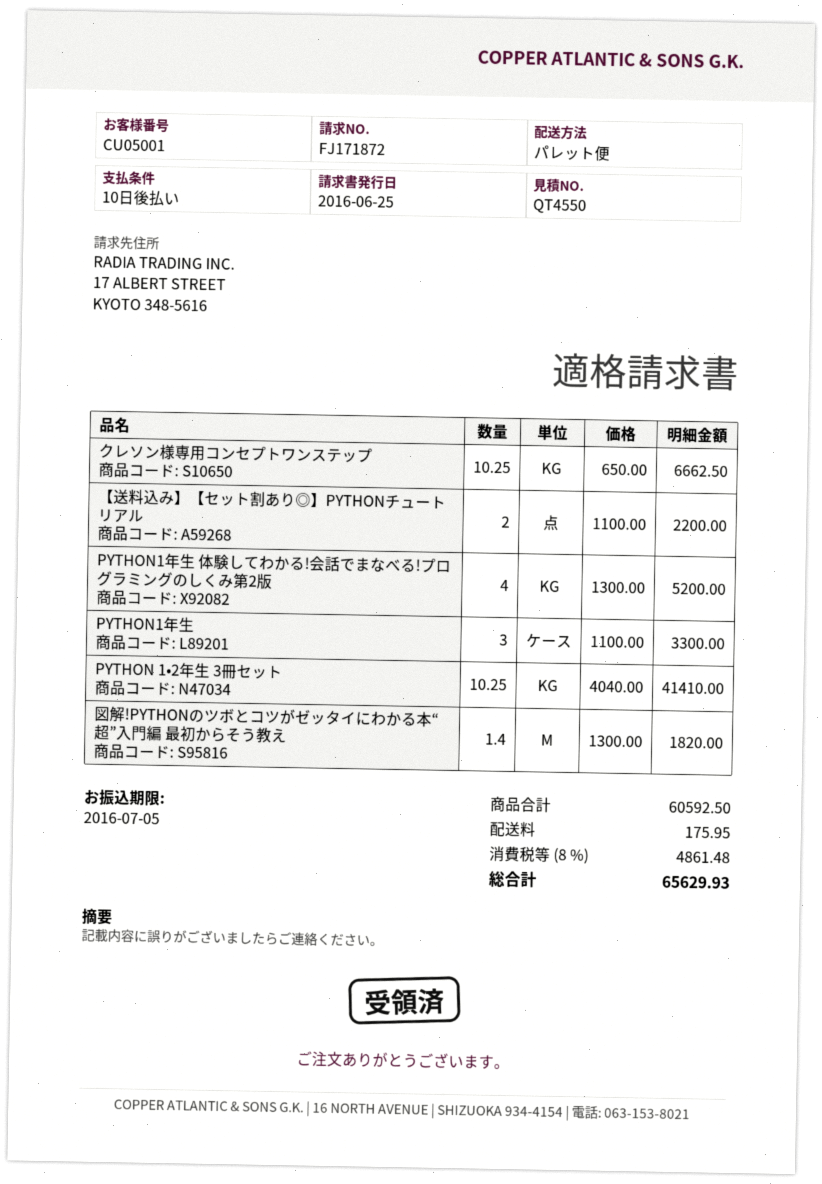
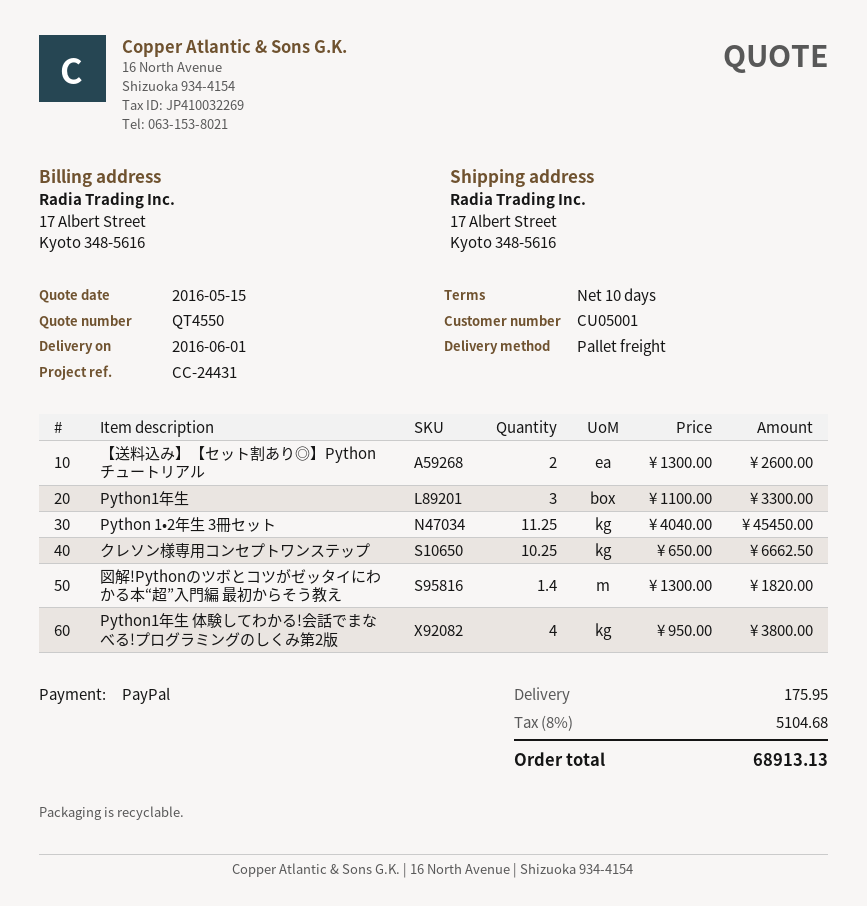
【送料込み】【セット割あり◎】PYTHONチュートリアル: 2 x 1100.00 = 2200.00 -> 2 x 1300.00 = 2600.00
PYTHON1年生 体験してわかる!会話でまなべる!プログラミングのしくみ第2版: 4 x 1300.00 = 5200.00 -> 4 x 950.00 = 3800.00
PYTHON 1•2年生 3冊セット: 10.25 x 4040.00 = 41410.00 -> 11.25 x 4040.00 = 45450.00
tax: 8% = 4861.48 -> 8% = 5104.68
total: 65629.93 -> 68913.13

